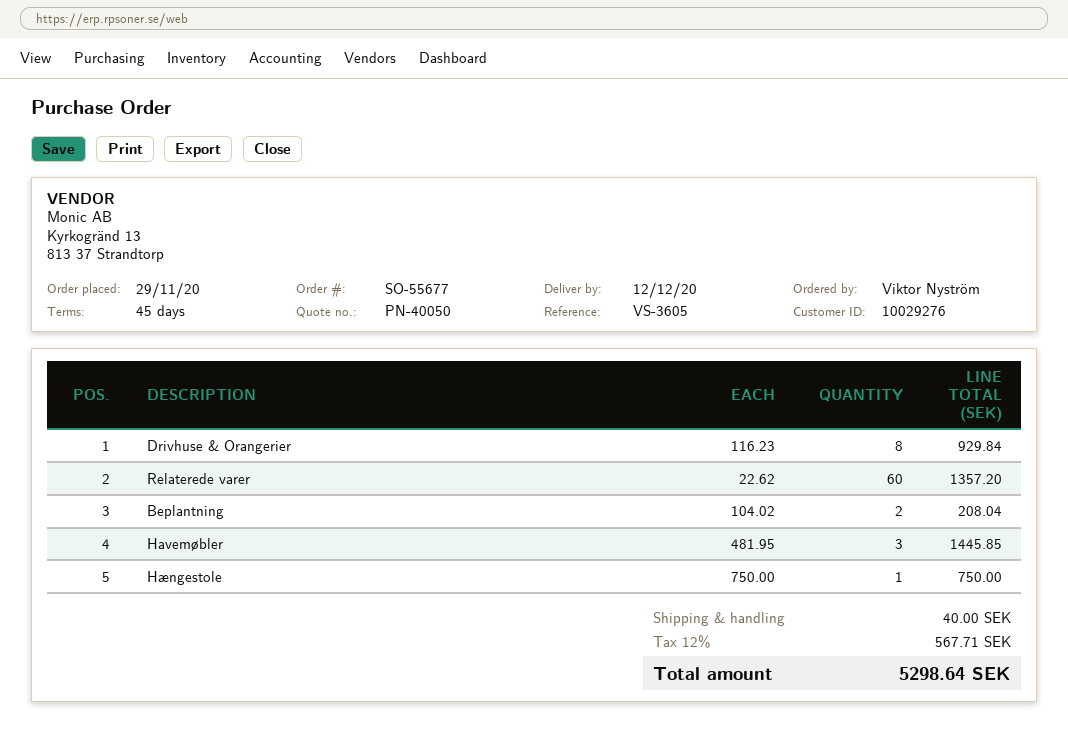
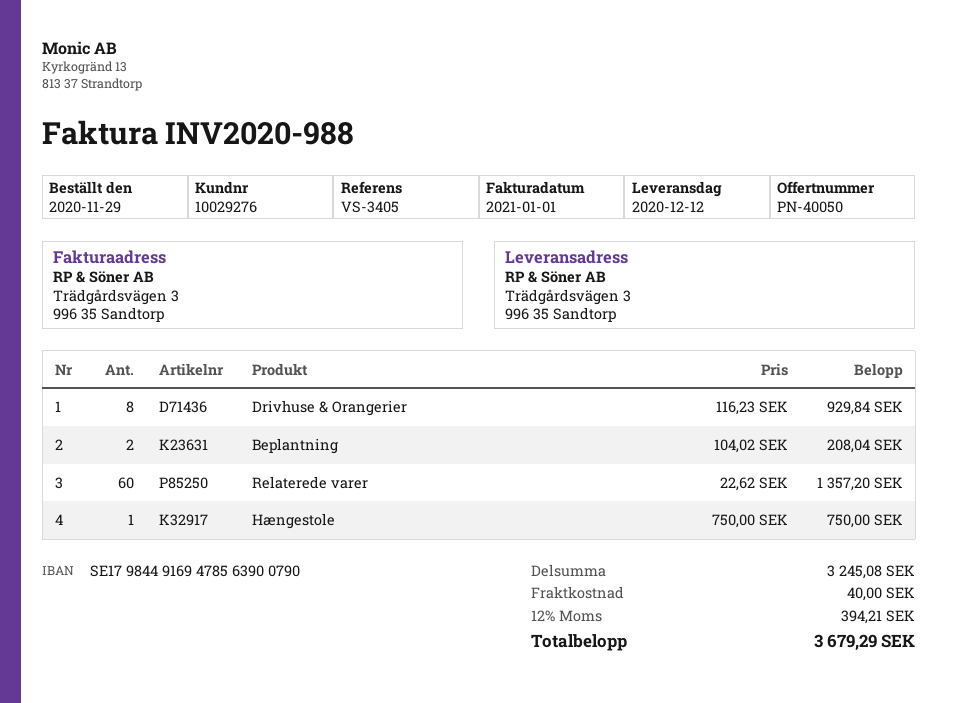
reference: VS-3605 -> VS-3405
Havemøbler: 3 x 481.95 = 1445.85 -> none
tax: 12% = 567.71 -> 12% = 394.21
total: 5298.64 -> 3679.29

